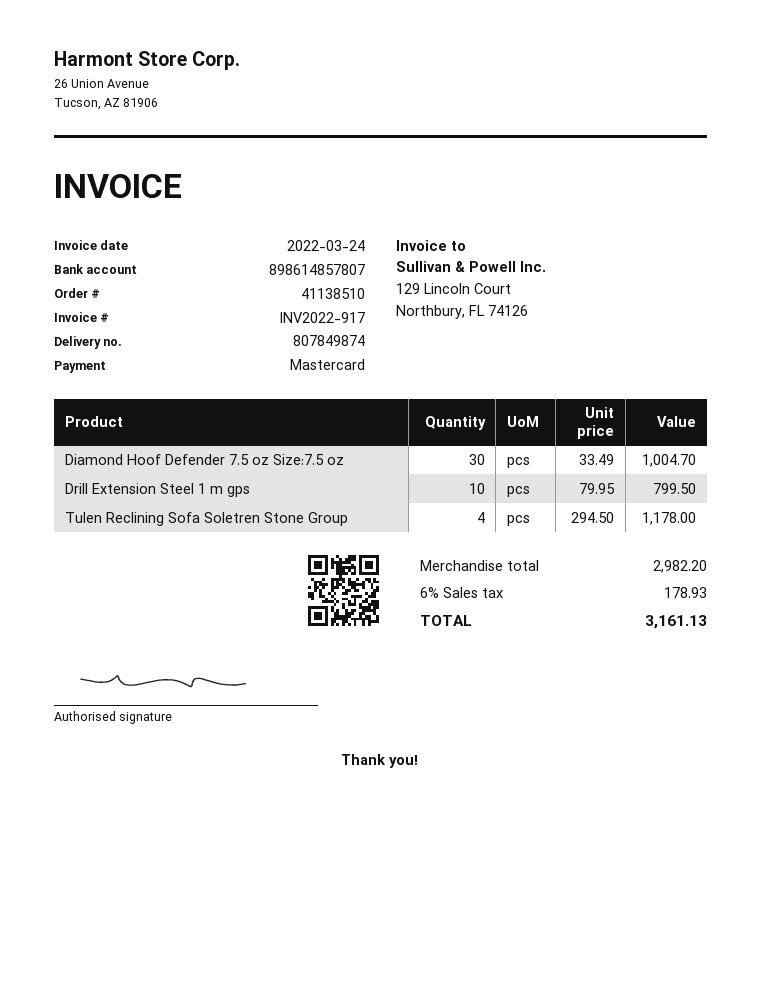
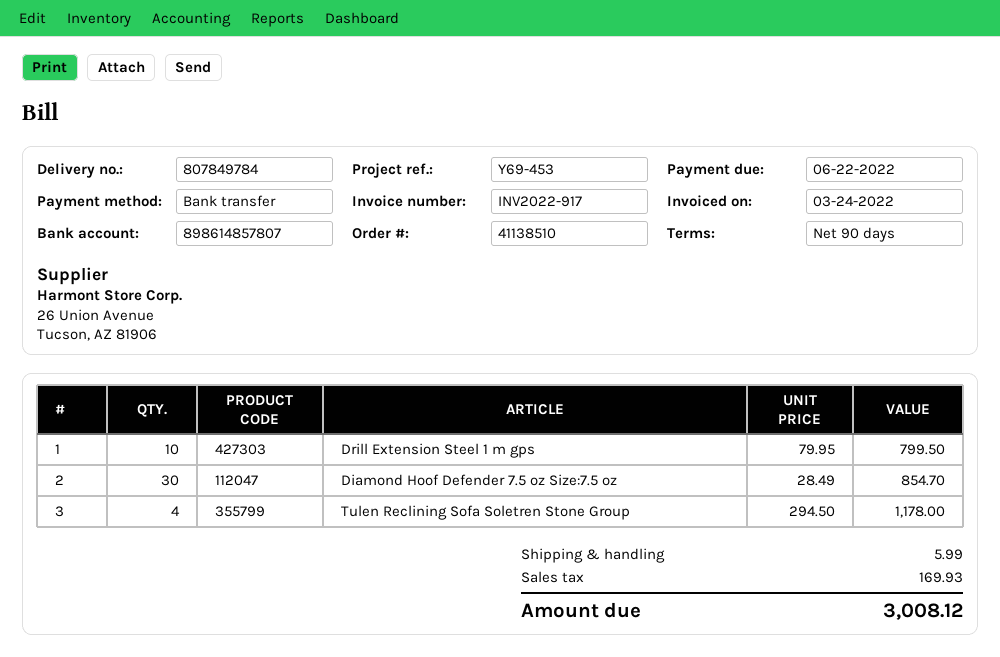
delivery note number: 807849874 -> 807849784
payment method: Mastercard -> bank transfer
Diamond Hoof Defender 7.5 oz Size:7.5 oz: 30 x 33.49 = 1004.70 -> 30 x 28.49 = 854.70
shipping: none -> 5.99
tax: 178.93 -> 169.93
total: 3161.13 -> 3008.12

